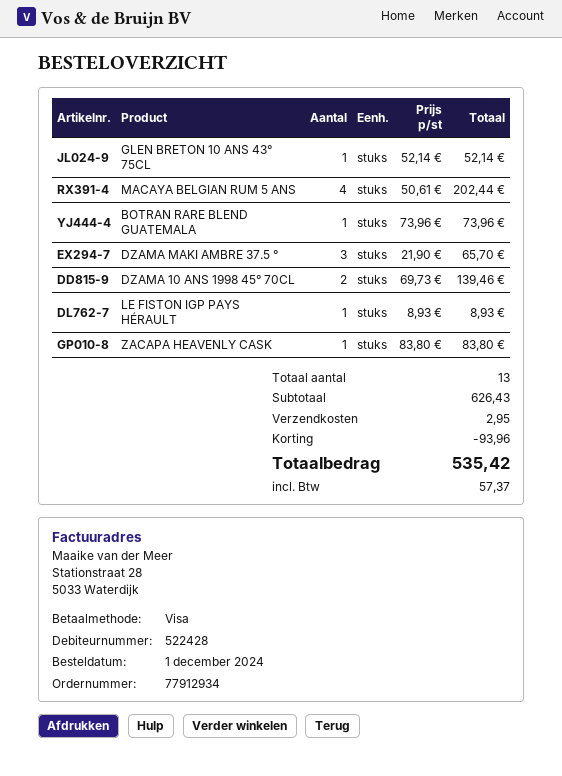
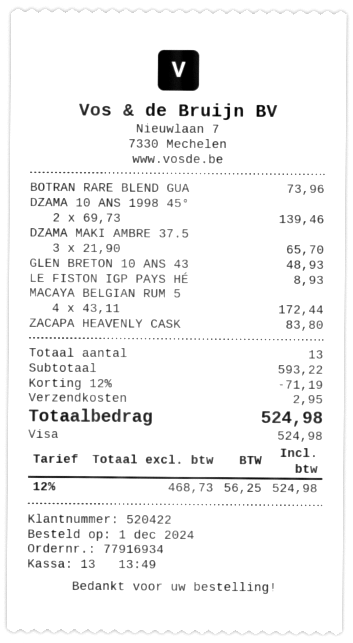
order number: 77912934 -> 77916934
customer number: 522428 -> 520422
GLEN BRETON 10 ANS 43° 75CL: 1 x 52.14 = 52.14 -> 1 x 48.93 = 48.93
MACAYA BELGIAN RUM 5 ANS: 4 x 50.61 = 202.44 -> 4 x 43.11 = 172.44
subtotal: 626.43 -> 593.22
discount: 93.96 -> 71.19
tax: 57.37 -> 56.25
total: 535.42 -> 524.98

